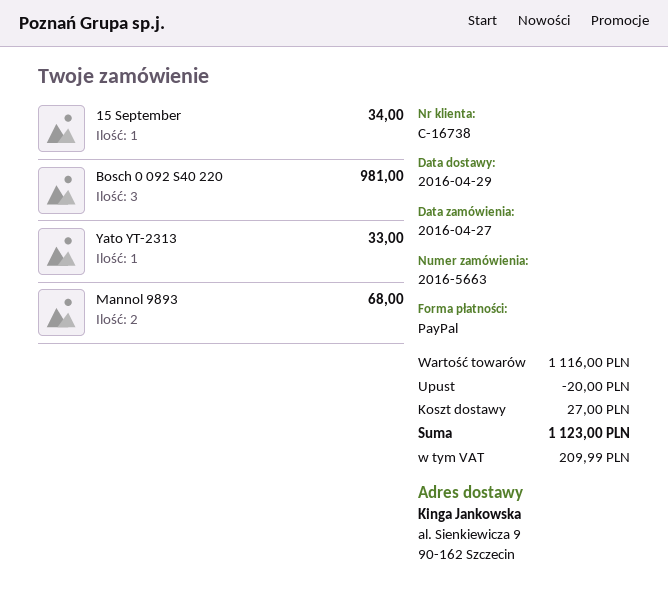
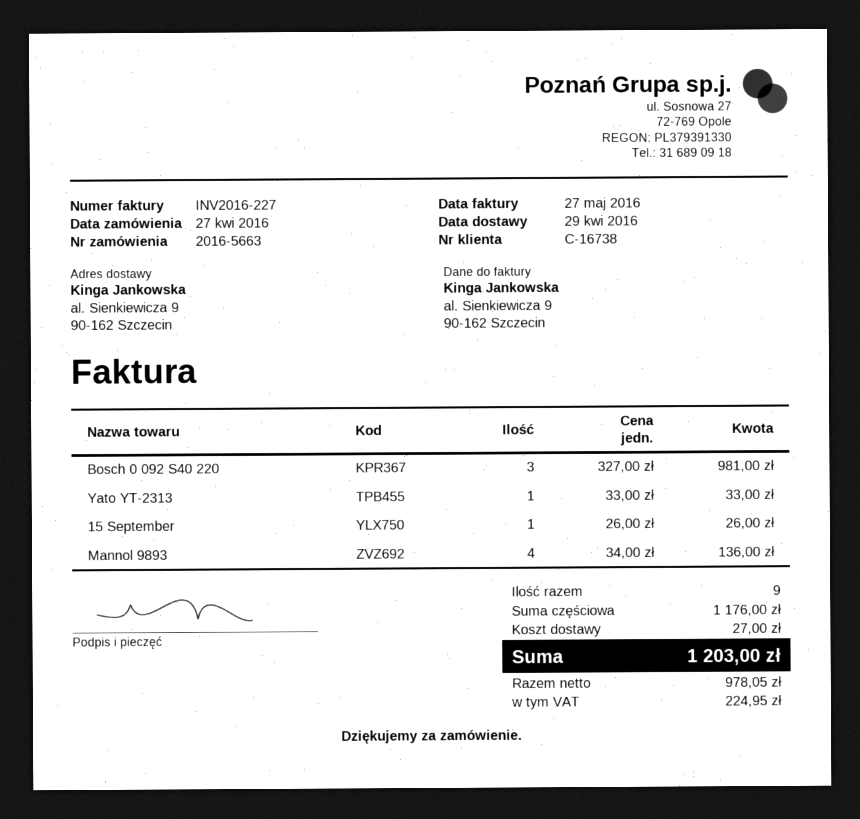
15 September: 1 for 34.00 -> 1 for 26.00
Mannol 9893: 2 for 68.00 -> 4 for 136.00
subtotal: 1116.00 -> 1176.00
discount: 20.00 -> none
tax: 209.99 -> 224.95
total: 1123.00 -> 1203.00

